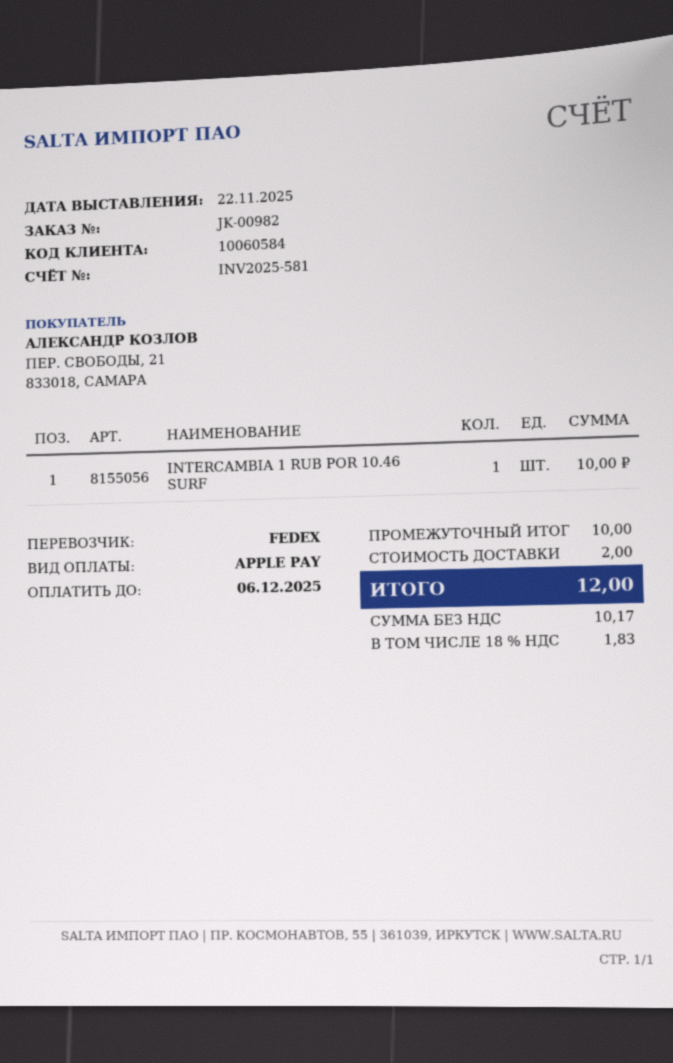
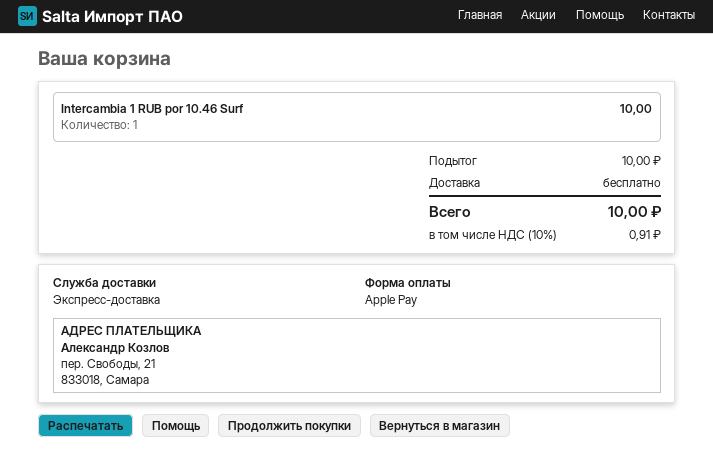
shipping method: FedEx -> express
shipping: 2.00 -> 0.00
tax: 18% = 1.83 -> 10% = 0.91
total: 12.00 -> 10.00

